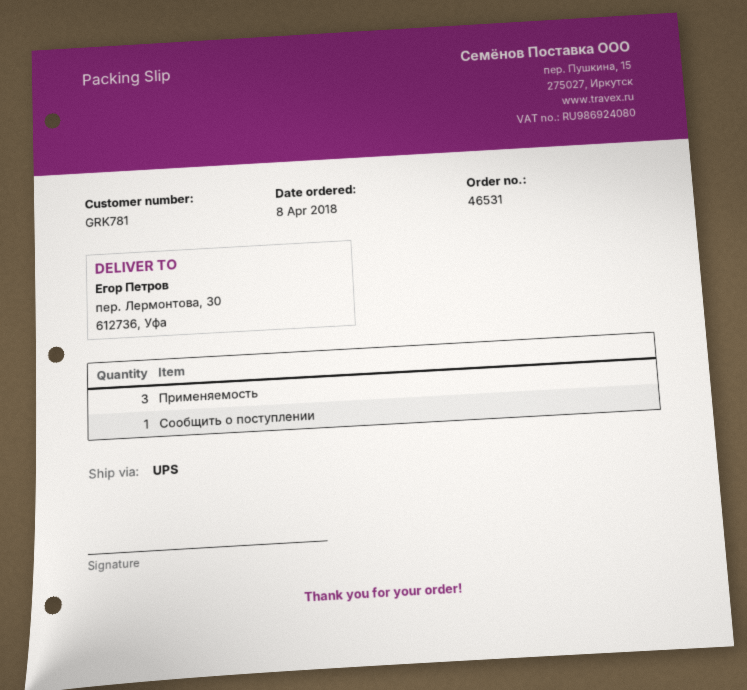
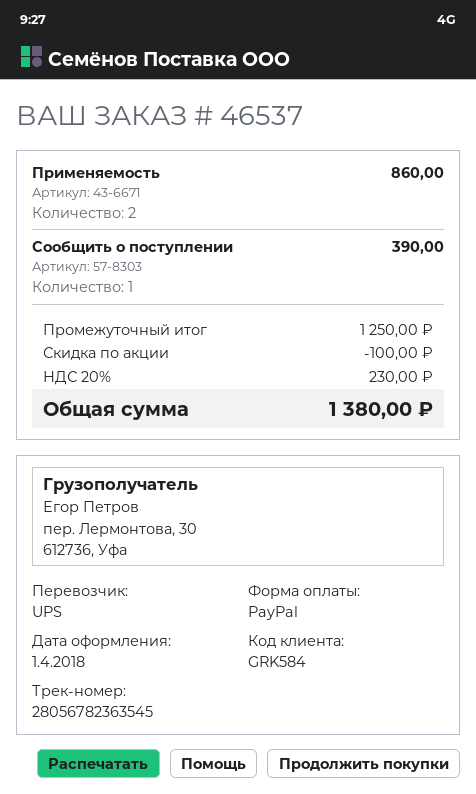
order number: 46531 -> 46537
order date: 2018-04-08 -> 2018-04-01
customer number: GRK781 -> GRK584
Применяемость: 3 -> 2

